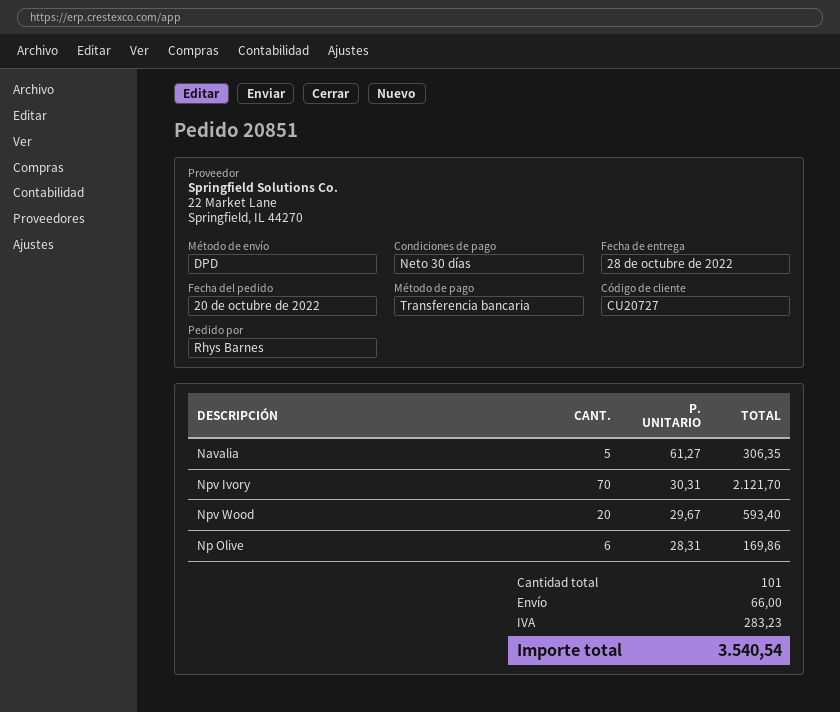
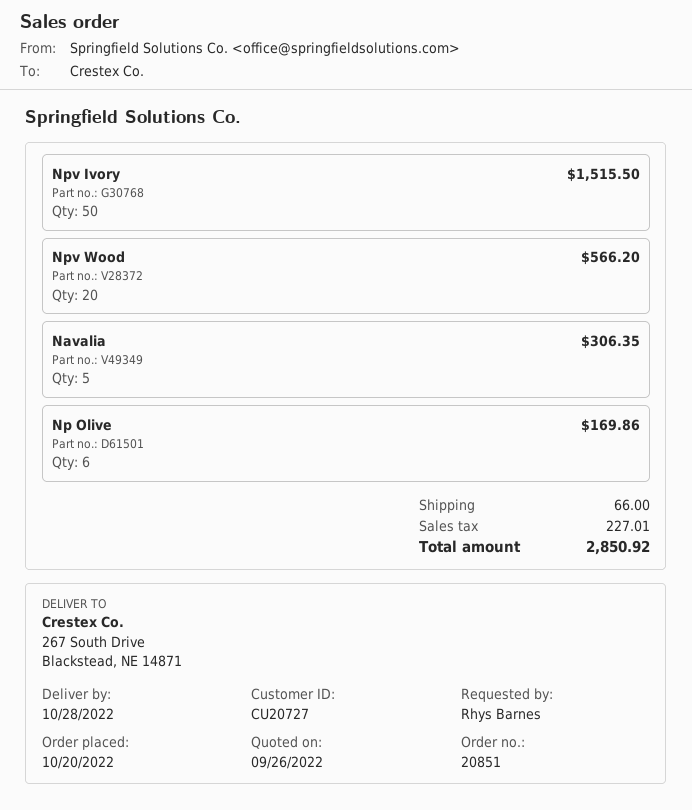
Npv Ivory: 70 for 2121.70 -> 50 for 1515.50
Npv Wood: 20 for 593.40 -> 20 for 566.20
tax: 283.23 -> 227.01
total: 3540.54 -> 2850.92

